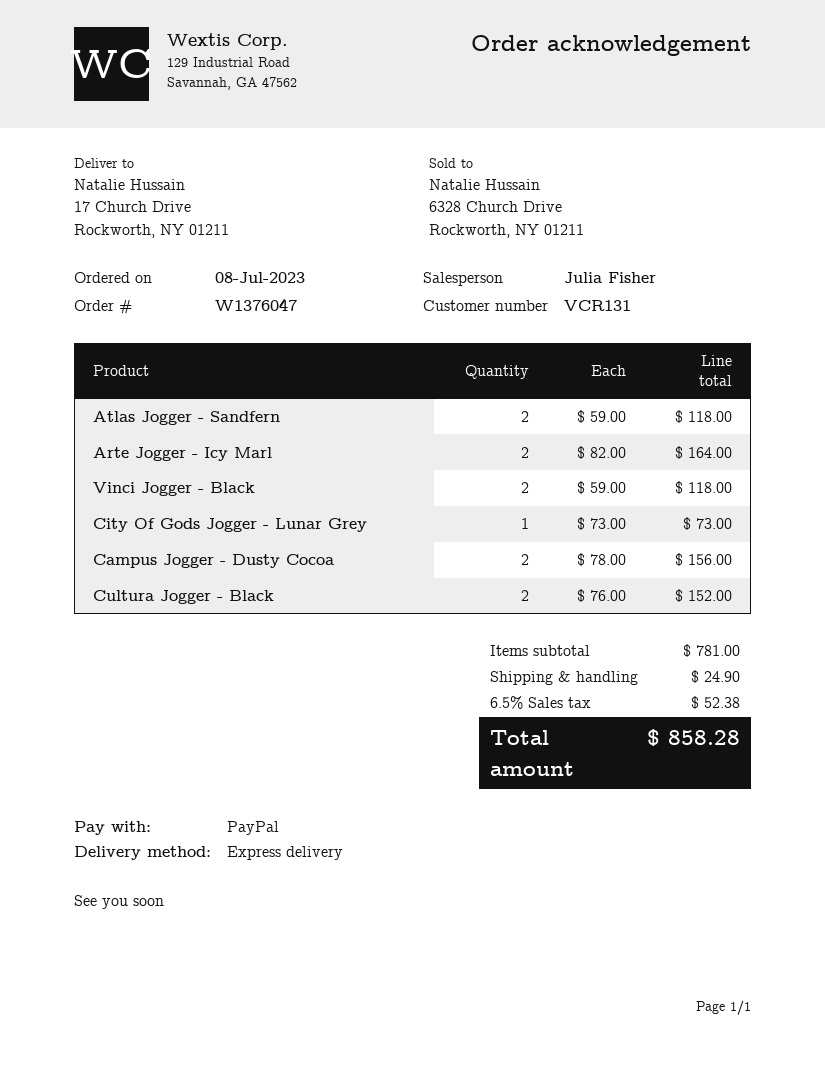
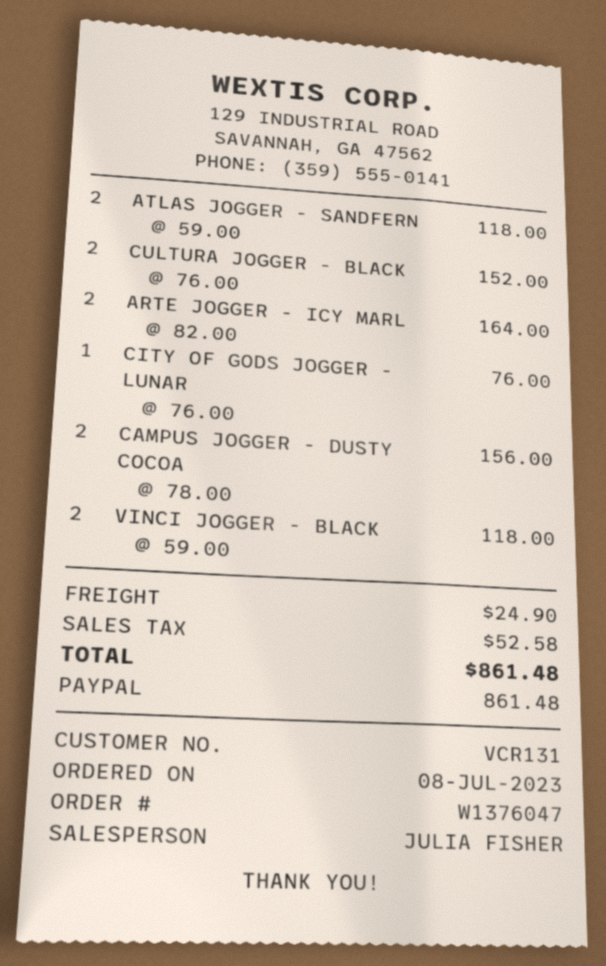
City Of Gods Jogger - Lunar Grey: 1 x 73.00 = 73.00 -> 1 x 76.00 = 76.00
tax: 52.38 -> 52.58
total: 858.28 -> 861.48

